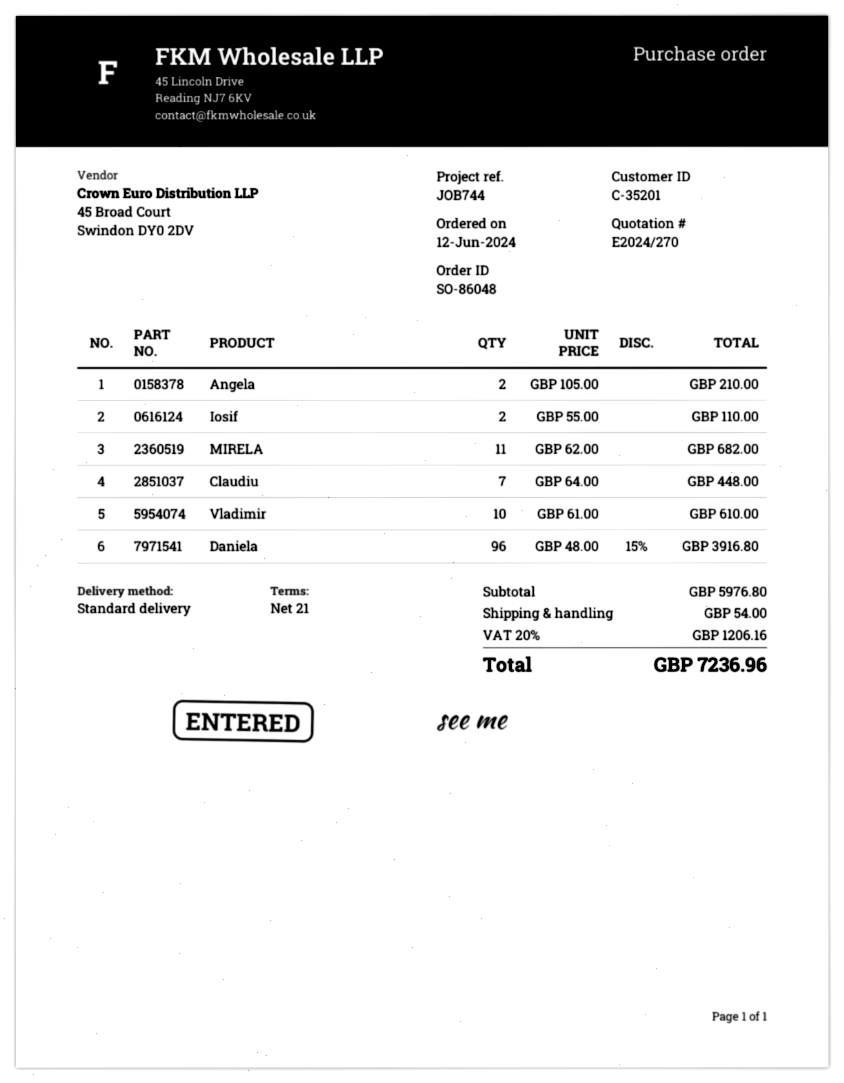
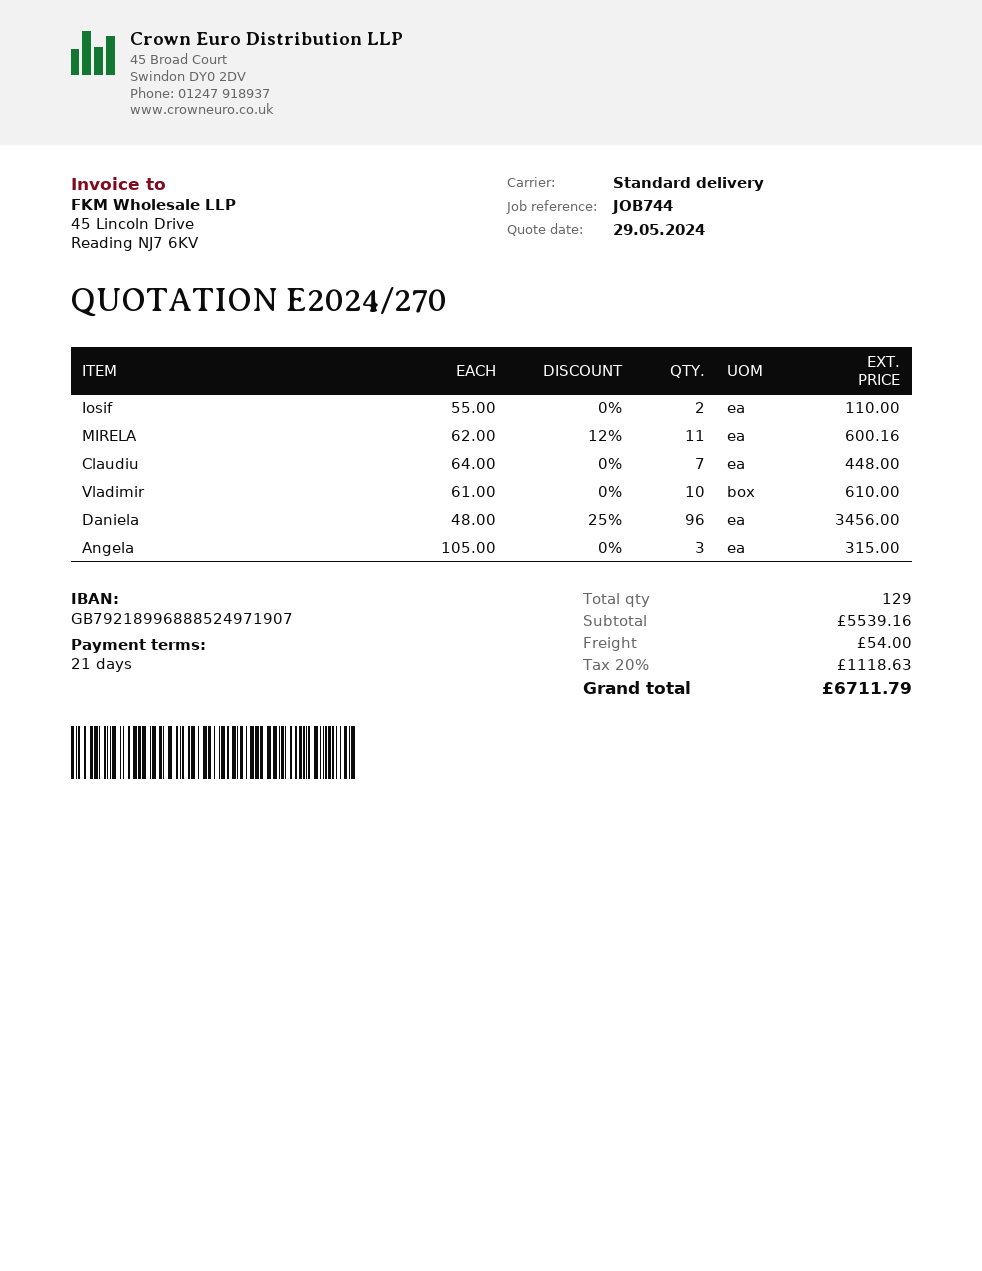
Angela: 2 x 105.00 = 210.00 -> 3 x 105.00 = 315.00
MIRELA: 11 x 62.00 = 682.00 -> 11 x 62.00 - 12% = 600.16
Daniela: 96 x 48.00 - 15% = 3916.80 -> 96 x 48.00 - 25% = 3456.00
subtotal: 5976.80 -> 5539.16
tax: 20% = 1206.16 -> 20% = 1118.63
total: 7236.96 -> 6711.79

